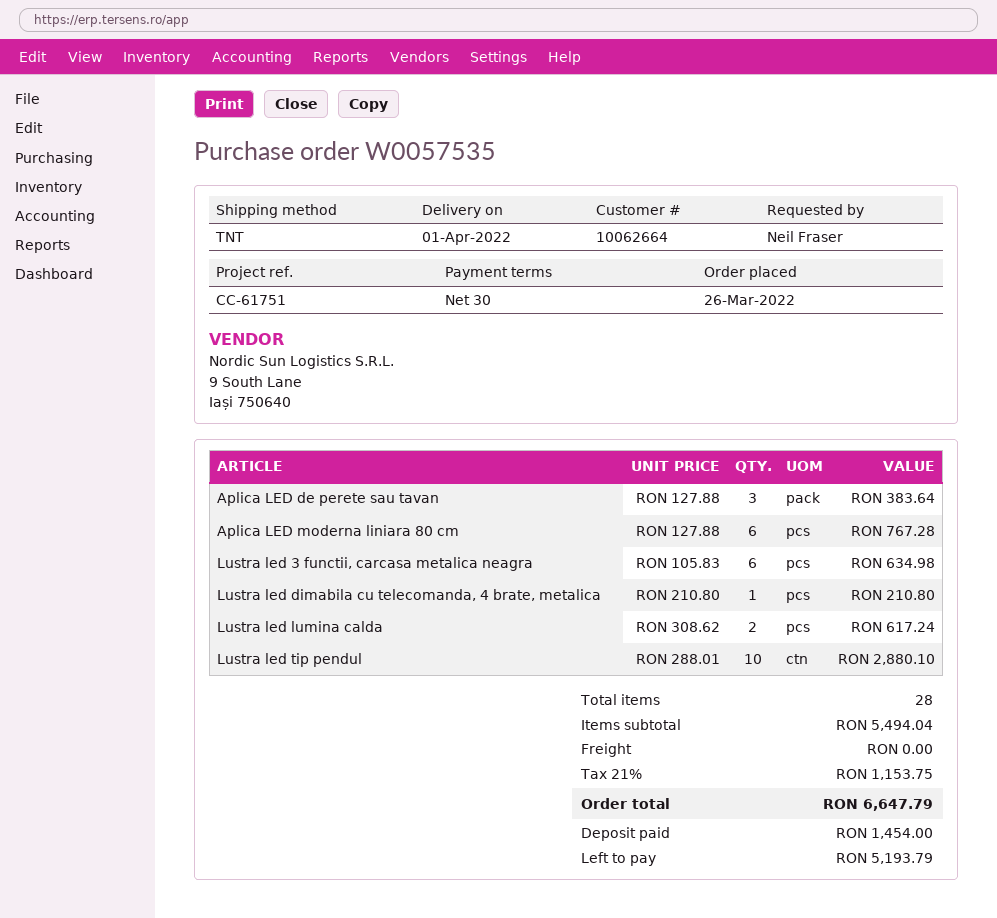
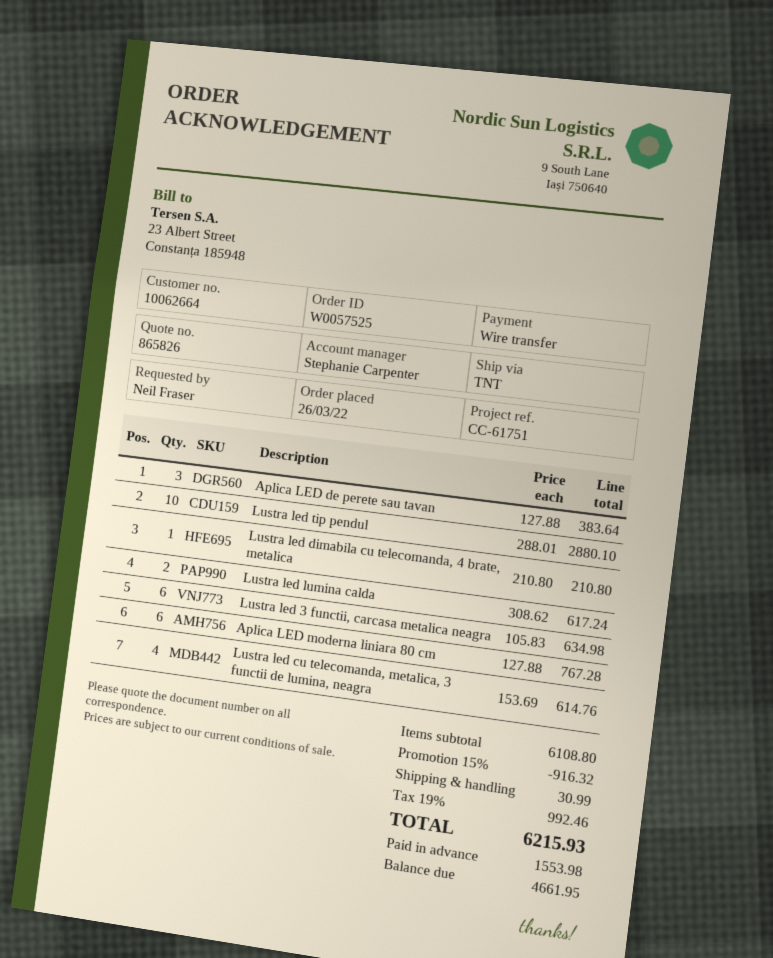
order number: W0057535 -> W0057525
Lustra led cu telecomanda, metalica, 3 functii de lumina, neagra: none -> 4 x 153.69 = 614.76
subtotal: 5494.04 -> 6108.80
discount: none -> 15% = 916.32
shipping: 0.00 -> 30.99
tax: 21% = 1153.75 -> 19% = 992.46
total: 6647.79 -> 6215.93
deposit: 1454.00 -> 1553.98
balance: 5193.79 -> 4661.95

